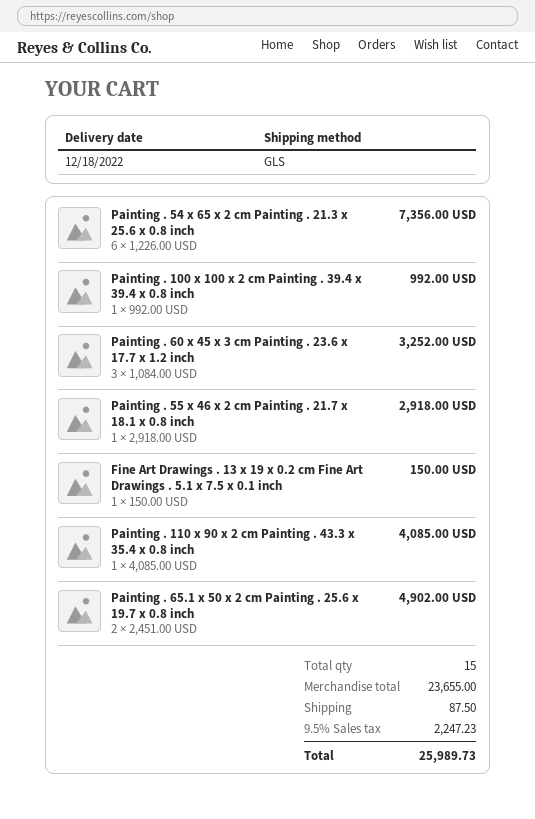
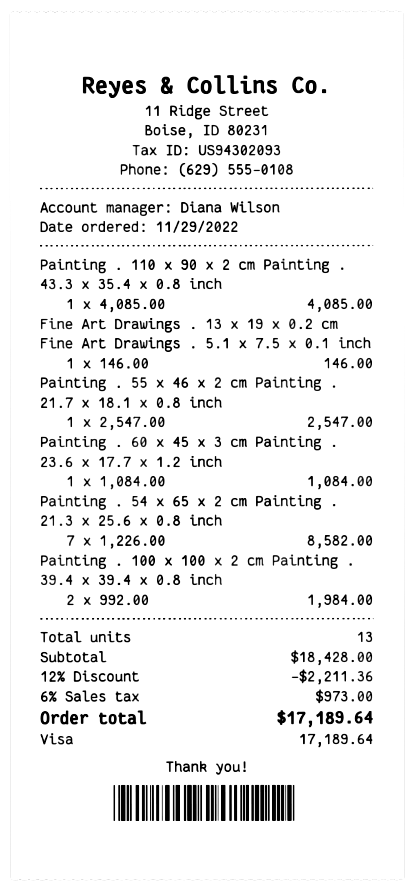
Painting . 54 x 65 x 2 cm Painting . 21.3 x 25.6 x 0.8 inch: 6 x 1226.00 = 7356.00 -> 7 x 1226.00 = 8582.00
Painting . 100 x 100 x 2 cm Painting . 39.4 x 39.4 x 0.8 inch: 1 x 992.00 = 992.00 -> 2 x 992.00 = 1984.00
Painting . 60 x 45 x 3 cm Painting . 23.6 x 17.7 x 1.2 inch: 3 x 1084.00 = 3252.00 -> 1 x 1084.00 = 1084.00
Painting . 55 x 46 x 2 cm Painting . 21.7 x 18.1 x 0.8 inch: 1 x 2918.00 = 2918.00 -> 1 x 2547.00 = 2547.00
Fine Art Drawings . 13 x 19 x 0.2 cm Fine Art Drawings . 5.1 x 7.5 x 0.1 inch: 1 x 150.00 = 150.00 -> 1 x 146.00 = 146.00
Painting . 65.1 x 50 x 2 cm Painting . 25.6 x 19.7 x 0.8 inch: 2 x 2451.00 = 4902.00 -> none
total quantity: 15 -> 13
subtotal: 23655.00 -> 18428.00
discount: none -> 12% = 2211.36
shipping: 87.50 -> none
tax: 9.5% = 2247.23 -> 6% = 973.00
total: 25989.73 -> 17189.64

